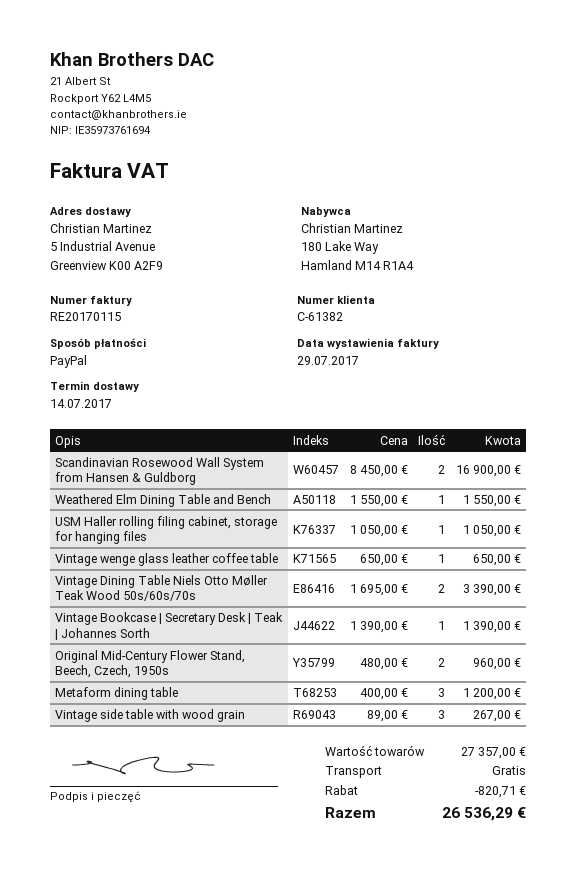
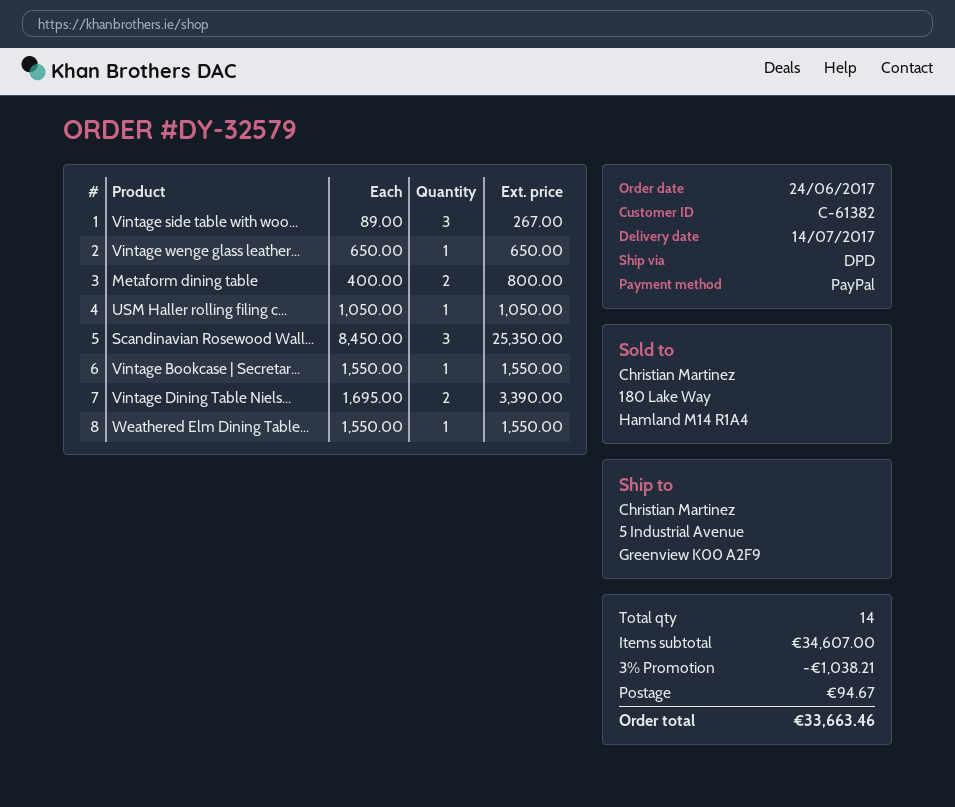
Scandinavian Rosewood Wall System from Hansen & Guldborg: 2 x 8450.00 = 16900.00 -> 3 x 8450.00 = 25350.00
Vintage Bookcase | Secretary Desk | Teak | Johannes Sorth: 1 x 1390.00 = 1390.00 -> 1 x 1550.00 = 1550.00
Original Mid-Century Flower Stand, Beech, Czech, 1950s: 2 x 480.00 = 960.00 -> none
Metaform dining table: 3 x 400.00 = 1200.00 -> 2 x 400.00 = 800.00
subtotal: 27357.00 -> 34607.00
discount: 820.71 -> 1038.21
shipping: 0.00 -> 94.67
total: 26536.29 -> 33663.46

